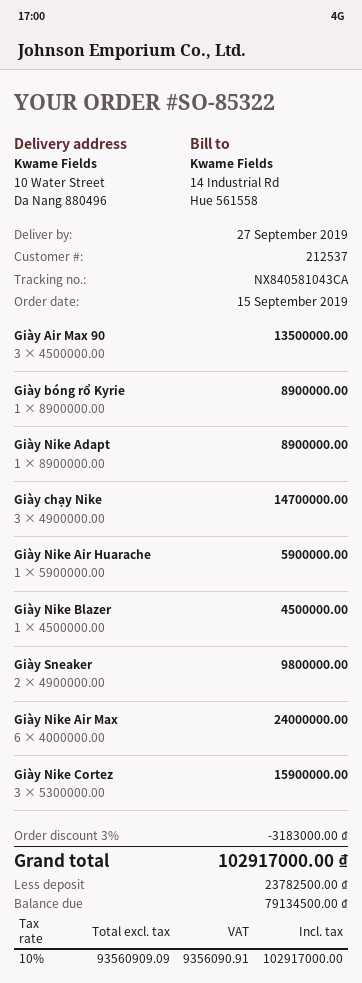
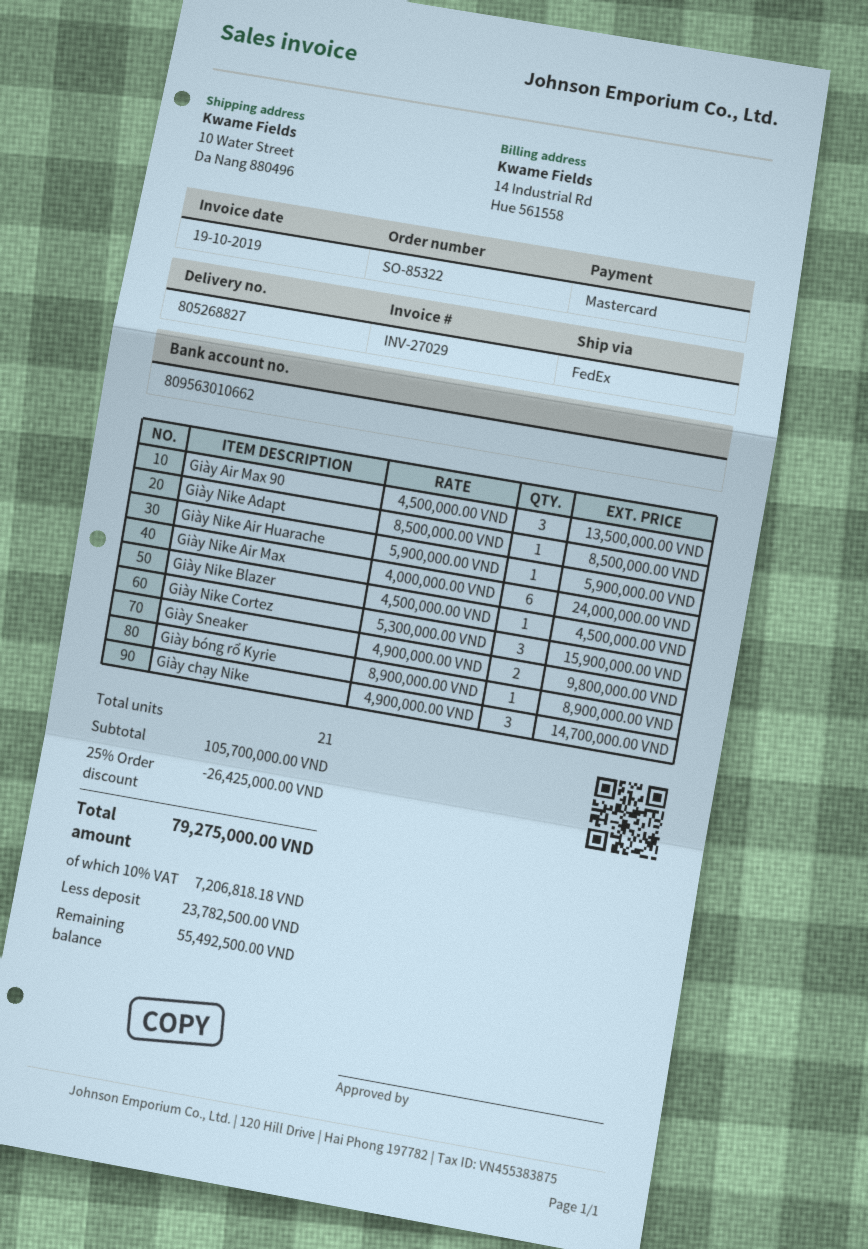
Giày Nike Adapt: 1 x 8900000.00 = 8900000.00 -> 1 x 8500000.00 = 8500000.00
discount: 3% = 3183000.00 -> 25% = 26425000.00
tax: 10% = 9356090.91 -> 10% = 7206818.18
total: 102917000.00 -> 79275000.00
balance: 79134500.00 -> 55492500.00

